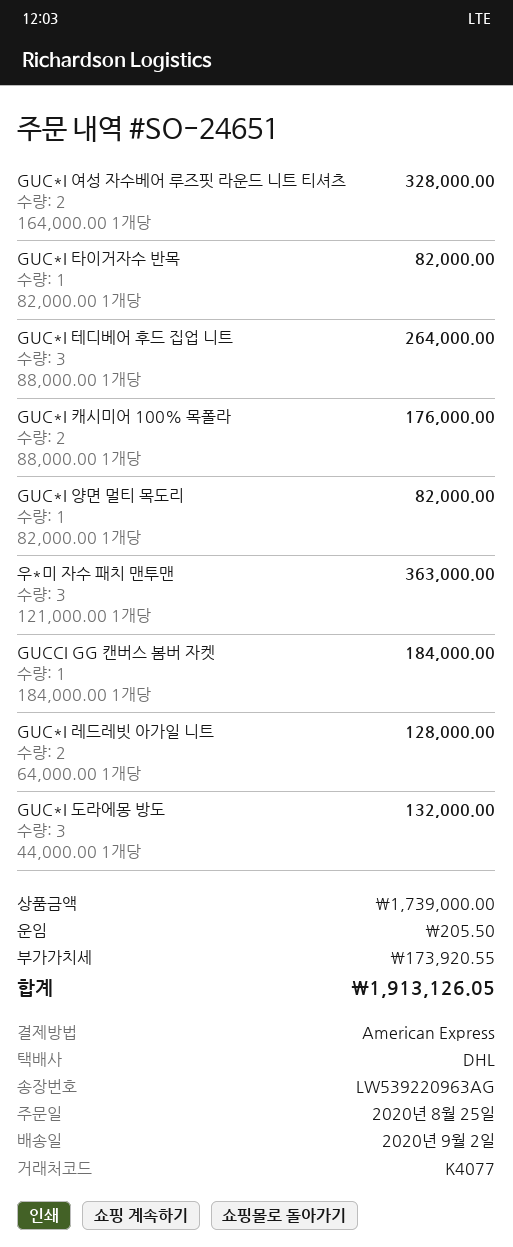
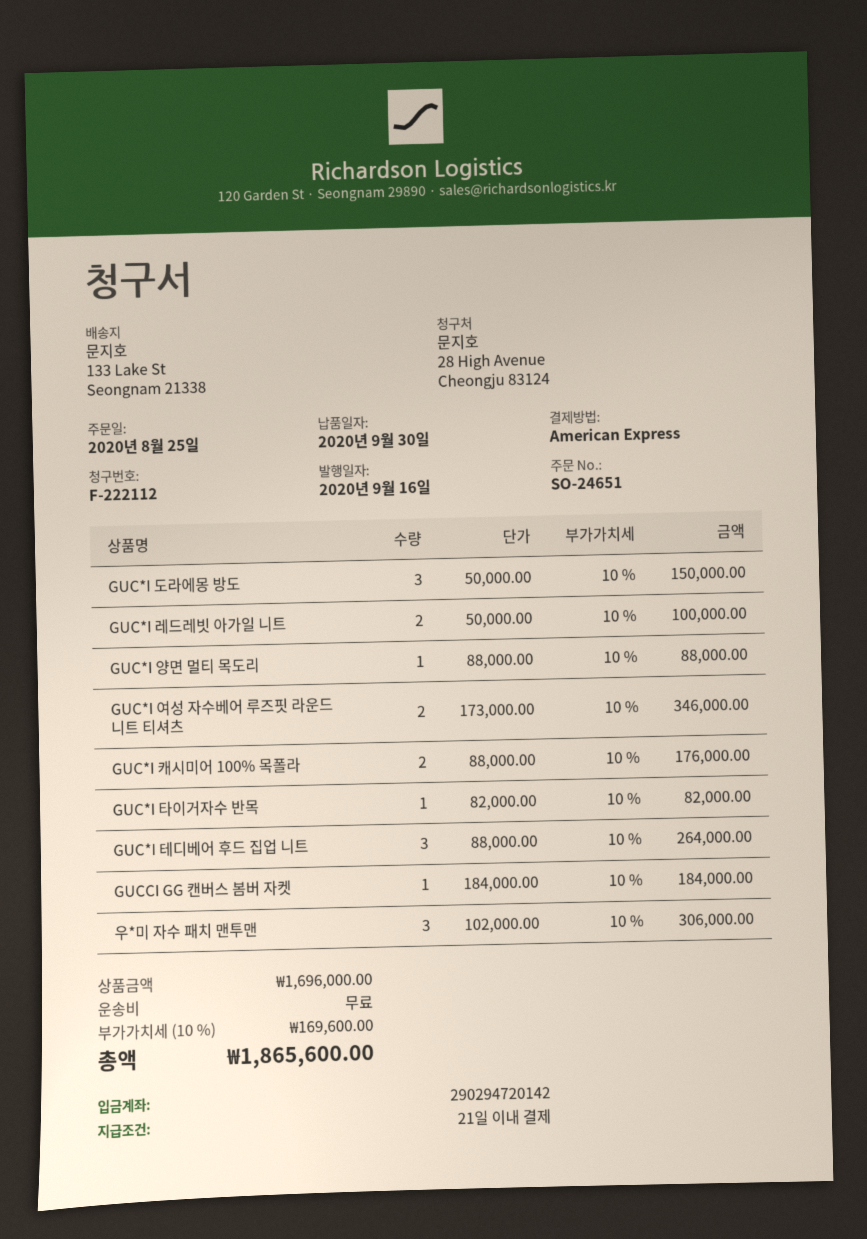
delivery date: 2020-09-02 -> 2020-09-30
GUC*I 여성 자수베어 루즈핏 라운드 니트 티셔츠: 2 x 164000.00 = 328000.00 -> 2 x 173000.00 = 346000.00
GUC*I 양면 멀티 목도리: 1 x 82000.00 = 82000.00 -> 1 x 88000.00 = 88000.00
우*미 자수 패치 맨투맨: 3 x 121000.00 = 363000.00 -> 3 x 102000.00 = 306000.00
GUC*I 레드레빗 아가일 니트: 2 x 64000.00 = 128000.00 -> 2 x 50000.00 = 100000.00
GUC*I 도라에몽 방도: 3 x 44000.00 = 132000.00 -> 3 x 50000.00 = 150000.00
subtotal: 1739000.00 -> 1696000.00
shipping: 205.50 -> 0.00
tax: 173920.55 -> 169600.00
total: 1913126.05 -> 1865600.00

